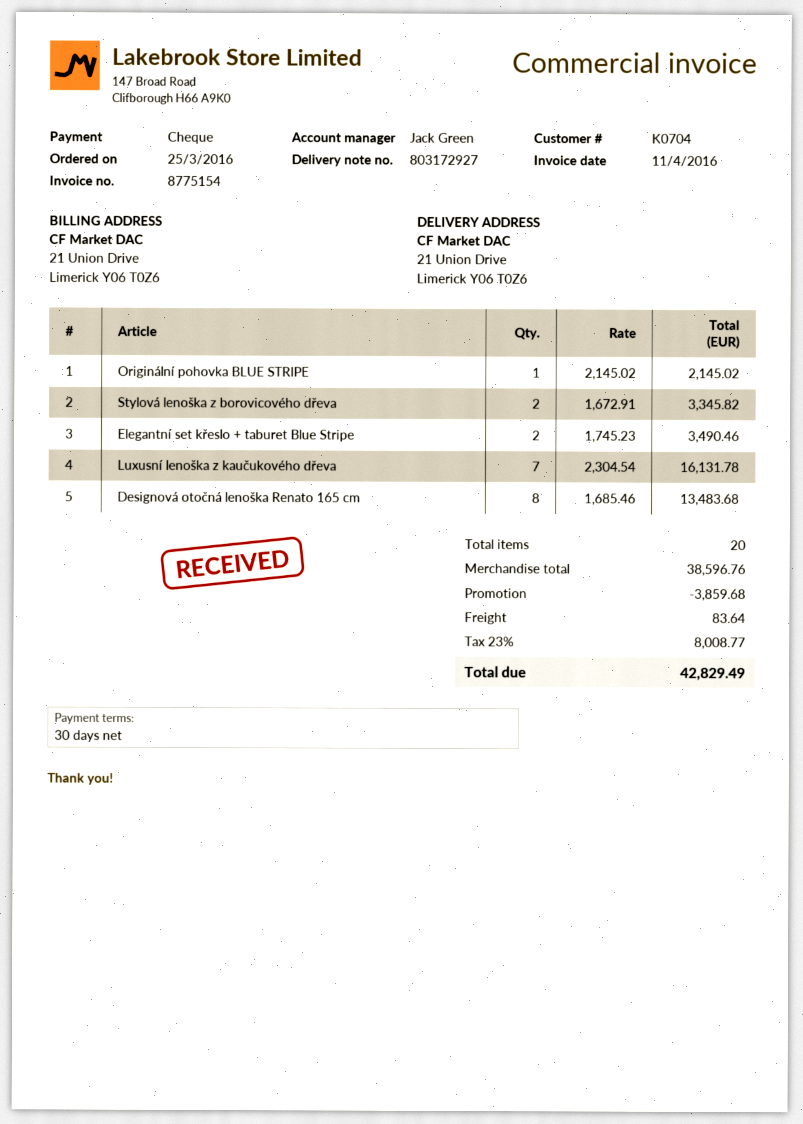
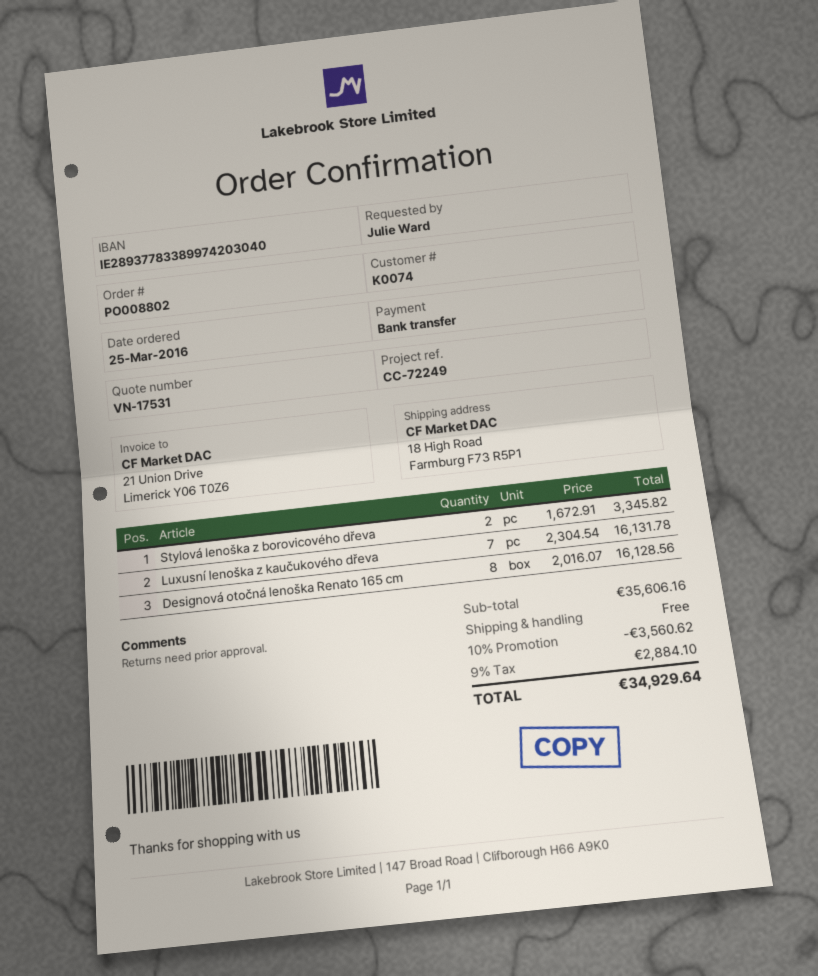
customer number: K0704 -> K0074
payment method: cheque -> bank transfer
ship to: 21 Union Drive, Limerick Y06 T0Z6 -> 18 High Road, Farmburg F73 R5P1
Originální pohovka BLUE STRIPE: 1 x 2145.02 = 2145.02 -> none
Elegantní set křeslo + taburet Blue Stripe: 2 x 1745.23 = 3490.46 -> none
Designová otočná lenoška Renato 165 cm: 8 x 1685.46 = 13483.68 -> 8 x 2016.07 = 16128.56
subtotal: 38596.76 -> 35606.16
discount: 3859.68 -> 3560.62
shipping: 83.64 -> 0.00
tax: 23% = 8008.77 -> 9% = 2884.10
total: 42829.49 -> 34929.64

